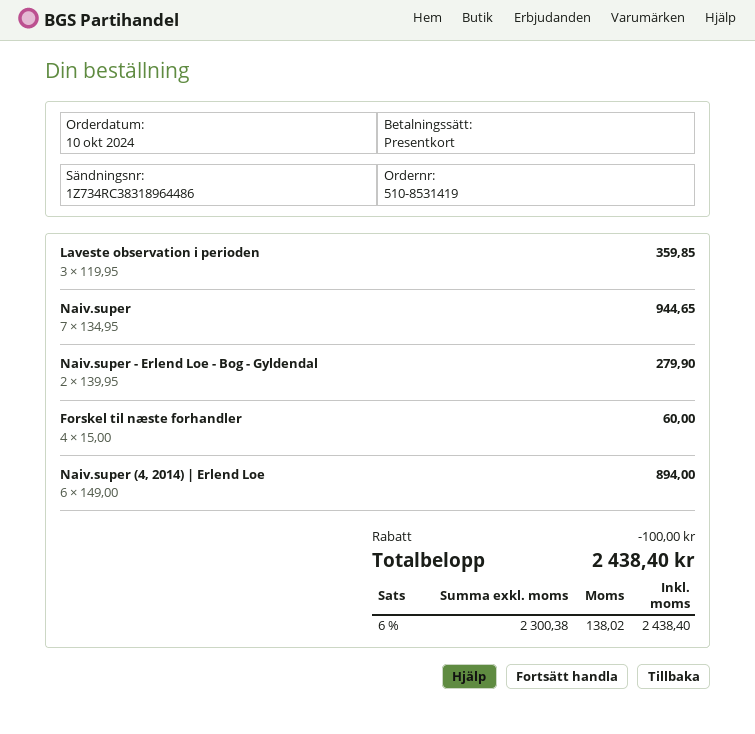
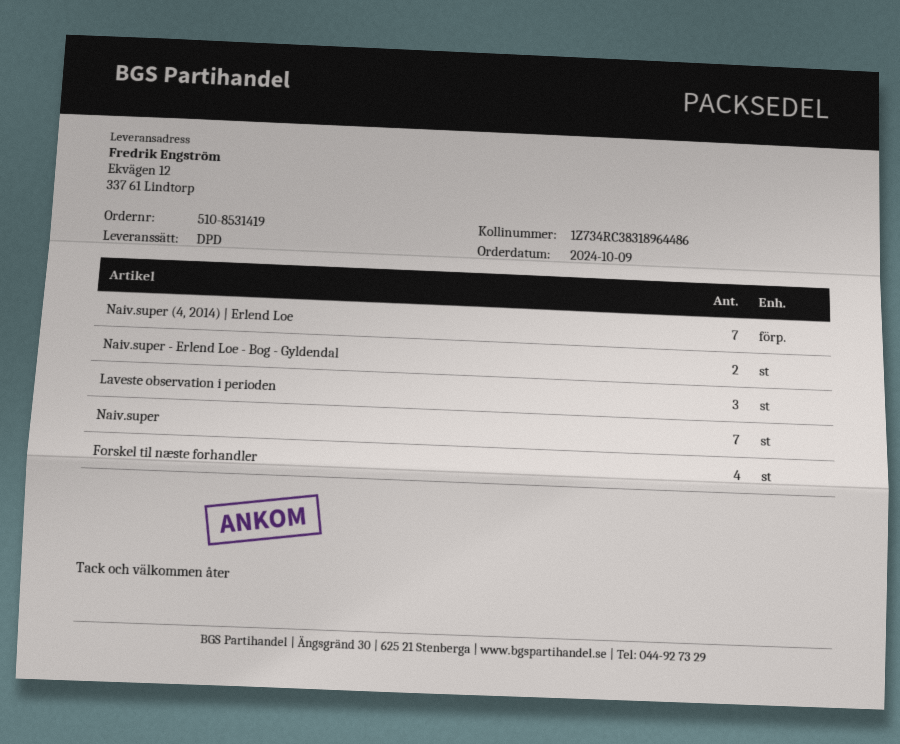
order date: 2024-10-10 -> 2024-10-09
Naiv.super (4, 2014) | Erlend Loe: 6 -> 7

